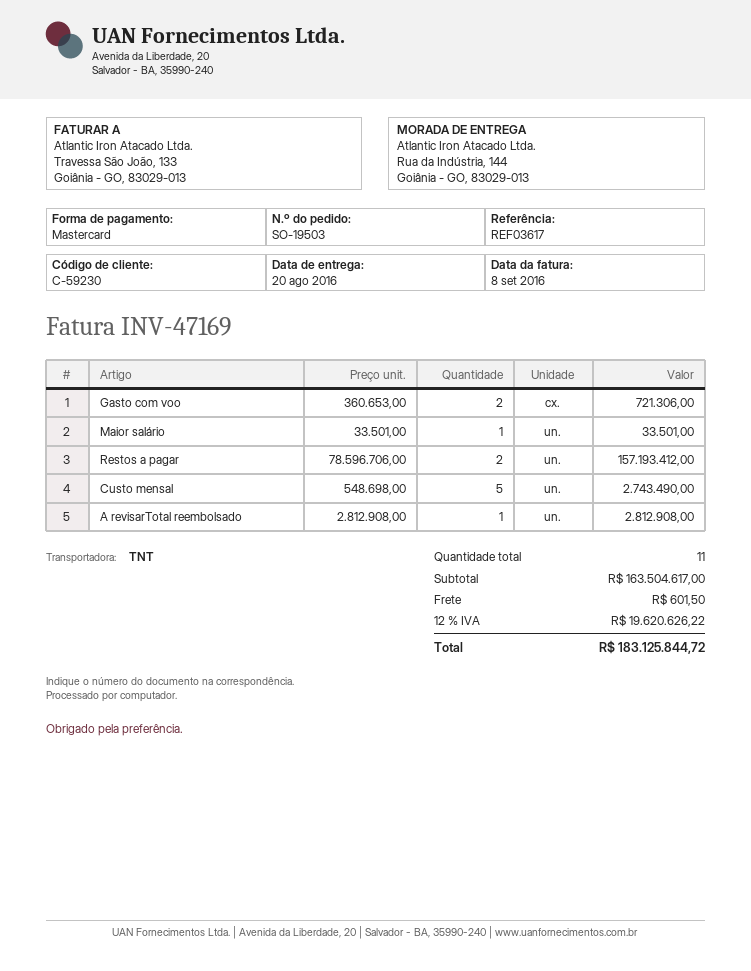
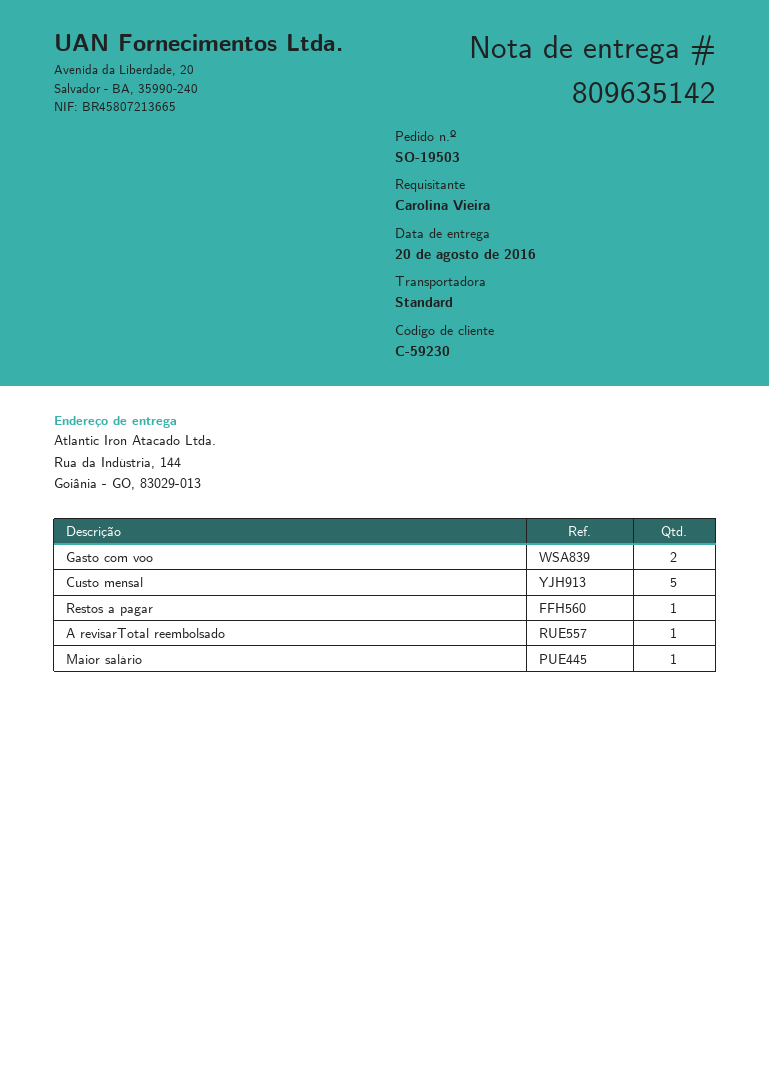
shipping method: TNT -> standard
Restos a pagar: 2 -> 1

